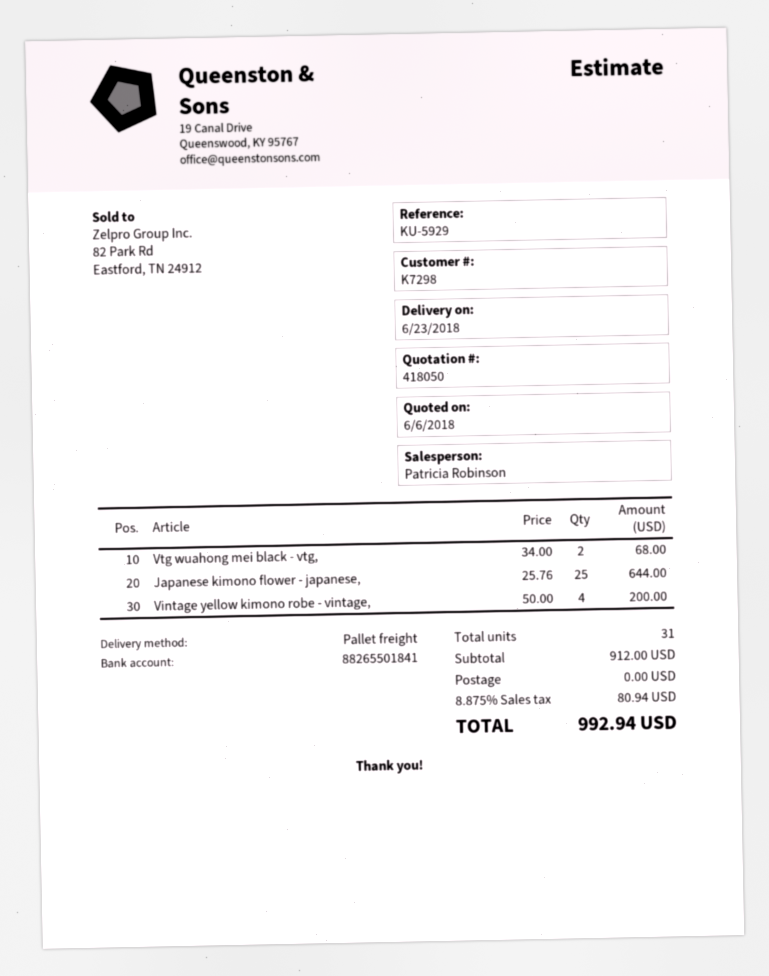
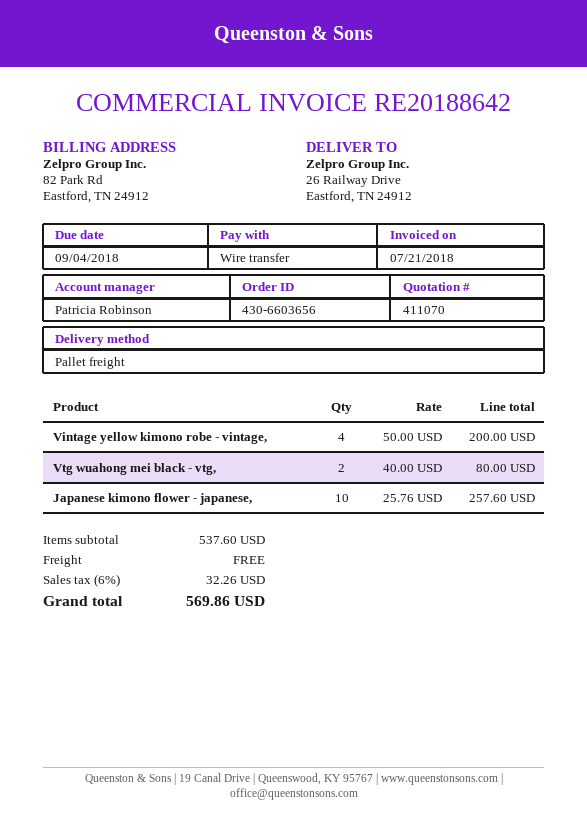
quote number: 418050 -> 411070
Vtg wuahong mei black - vtg,: 2 x 34.00 = 68.00 -> 2 x 40.00 = 80.00
Japanese kimono flower - japanese,: 25 x 25.76 = 644.00 -> 10 x 25.76 = 257.60
subtotal: 912.00 -> 537.60
tax: 8.875% = 80.94 -> 6% = 32.26
total: 992.94 -> 569.86

